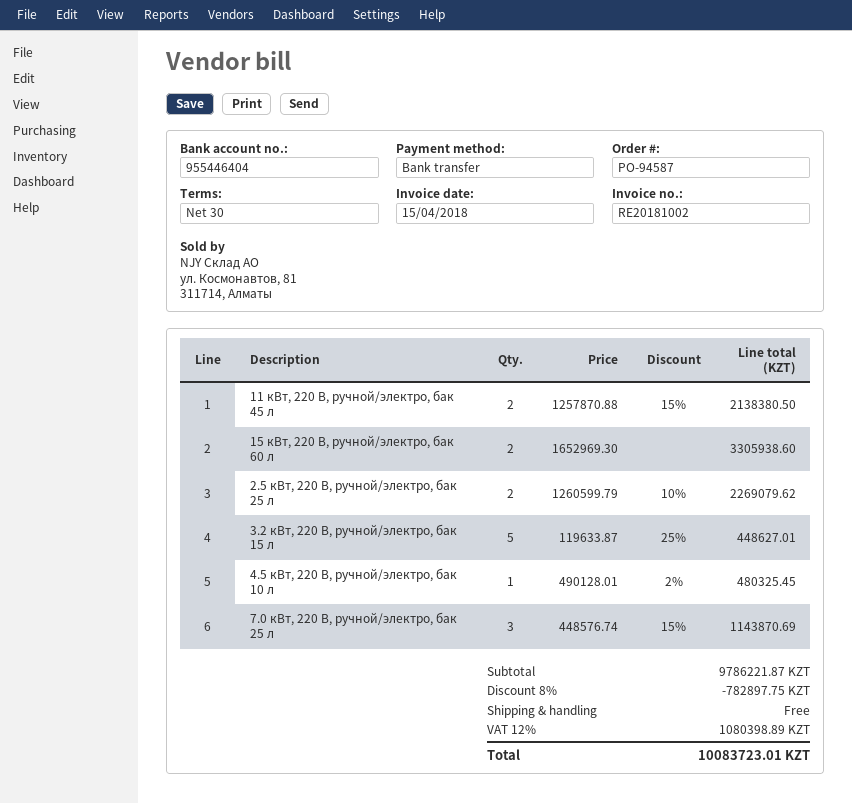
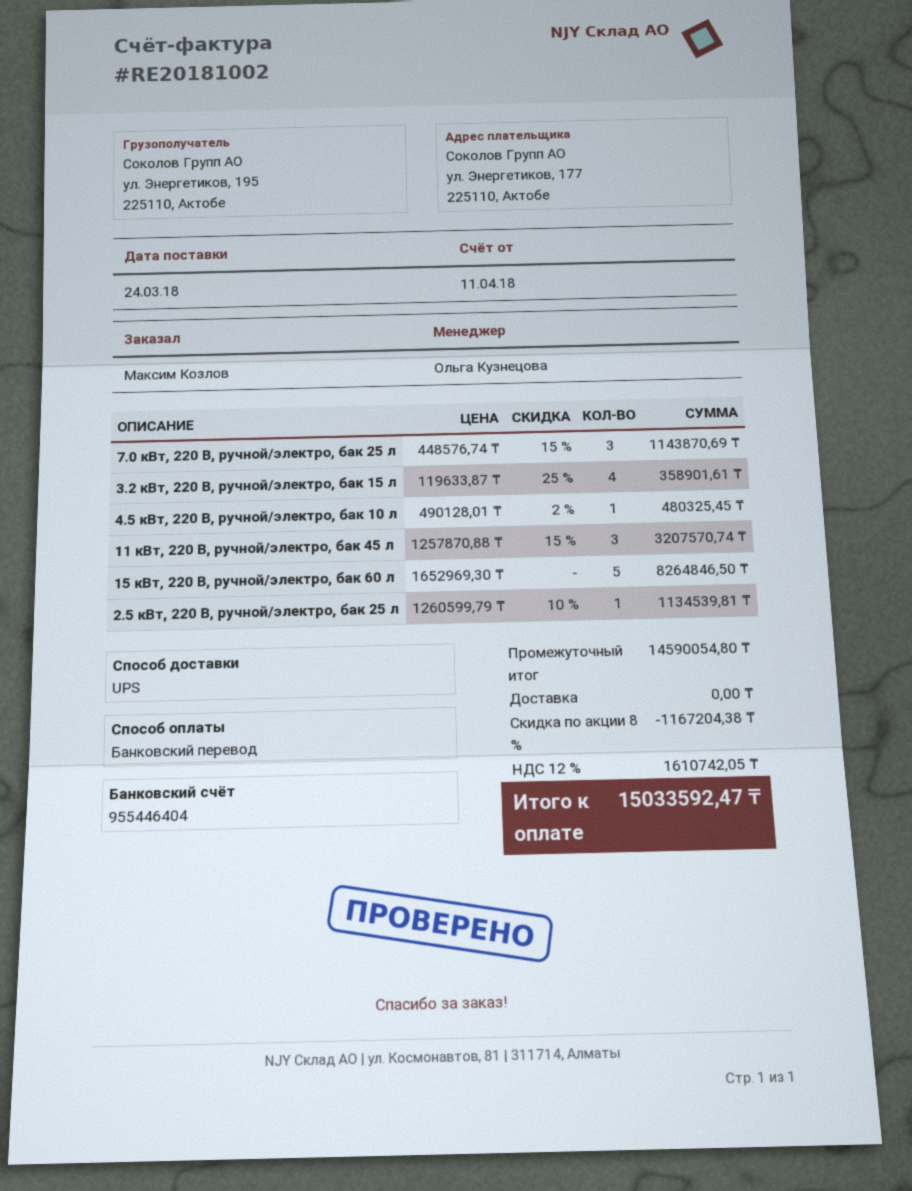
invoice date: 2018-04-15 -> 2018-04-11
11 кВт, 220 В, ручной/электро, бак 45 л: 2 x 1257870.88 - 15% = 2138380.50 -> 3 x 1257870.88 - 15% = 3207570.74
15 кВт, 220 В, ручной/электро, бак 60 л: 2 x 1652969.30 = 3305938.60 -> 5 x 1652969.30 = 8264846.50
2.5 кВт, 220 В, ручной/электро, бак 25 л: 2 x 1260599.79 - 10% = 2269079.62 -> 1 x 1260599.79 - 10% = 1134539.81
3.2 кВт, 220 В, ручной/электро, бак 15 л: 5 x 119633.87 - 25% = 448627.01 -> 4 x 119633.87 - 25% = 358901.61
subtotal: 9786221.87 -> 14590054.80
discount: 8% = 782897.75 -> 8% = 1167204.38
tax: 12% = 1080398.89 -> 12% = 1610742.05
total: 10083723.01 -> 15033592.47

